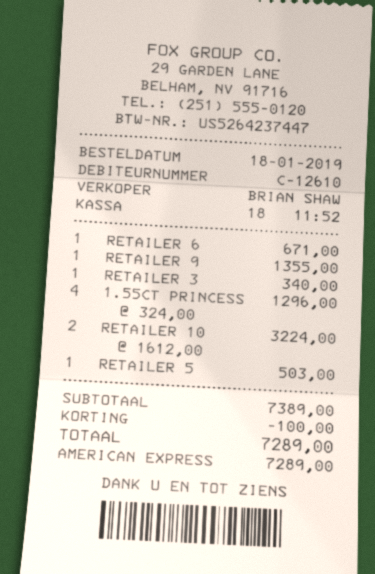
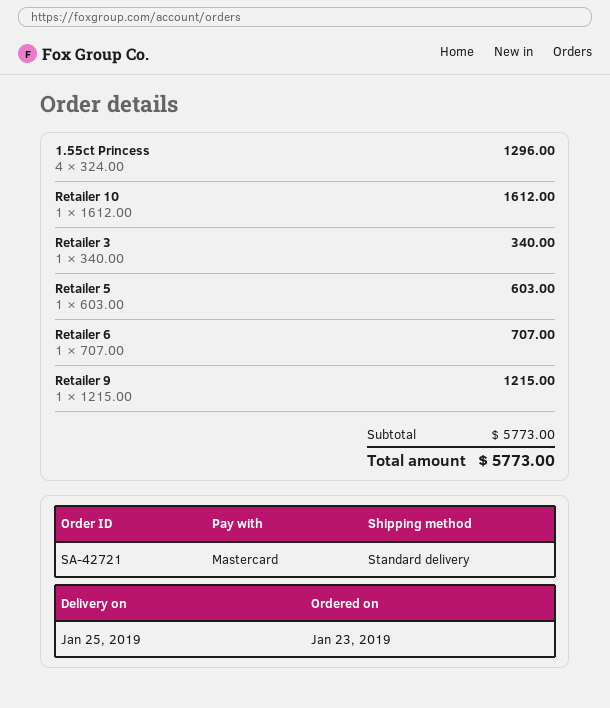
order date: 2019-01-18 -> 2019-01-23
payment method: American Express -> Mastercard
RETAILER 6: 1 x 671.00 = 671.00 -> 1 x 707.00 = 707.00
RETAILER 9: 1 x 1355.00 = 1355.00 -> 1 x 1215.00 = 1215.00
RETAILER 10: 2 x 1612.00 = 3224.00 -> 1 x 1612.00 = 1612.00
RETAILER 5: 1 x 503.00 = 503.00 -> 1 x 603.00 = 603.00
subtotal: 7389.00 -> 5773.00
discount: 100.00 -> none
total: 7289.00 -> 5773.00

